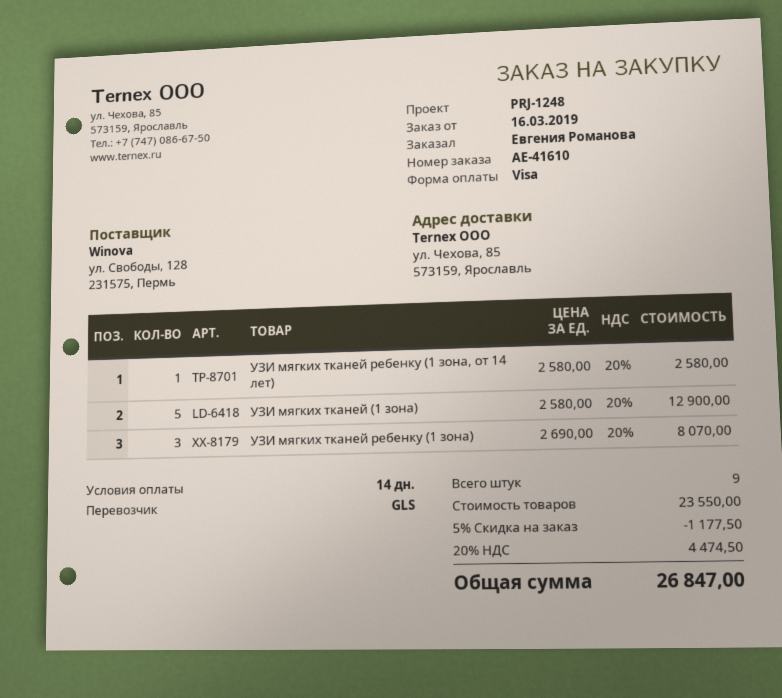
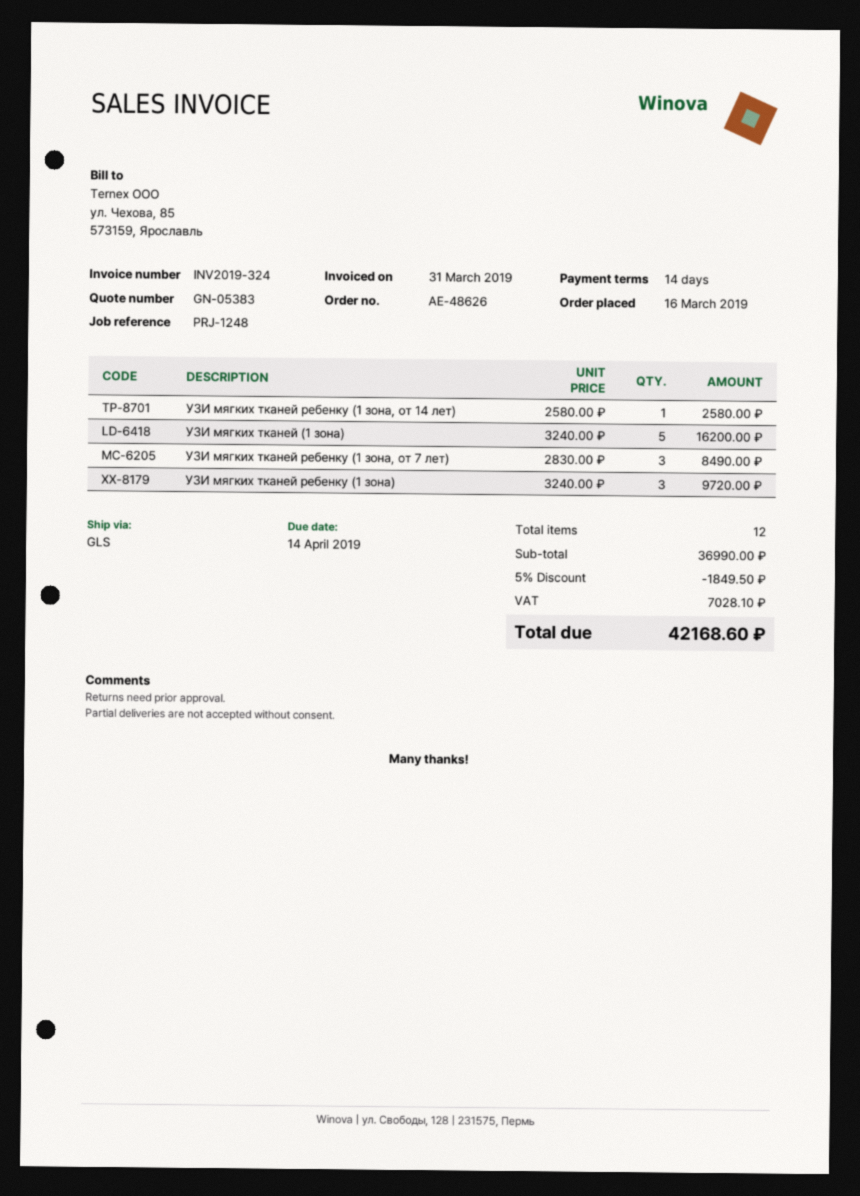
order number: AE-41610 -> AE-48626
УЗИ мягких тканей (1 зона): 5 x 2580.00 = 12900.00 -> 5 x 3240.00 = 16200.00
УЗИ мягких тканей ребенку (1 зона): 3 x 2690.00 = 8070.00 -> 3 x 3240.00 = 9720.00
УЗИ мягких тканей ребенку (1 зона, от 7 лет): none -> 3 x 2830.00 = 8490.00
total quantity: 9 -> 12
subtotal: 23550.00 -> 36990.00
discount: 5% = 1177.50 -> 5% = 1849.50
tax: 4474.50 -> 7028.10
total: 26847.00 -> 42168.60

